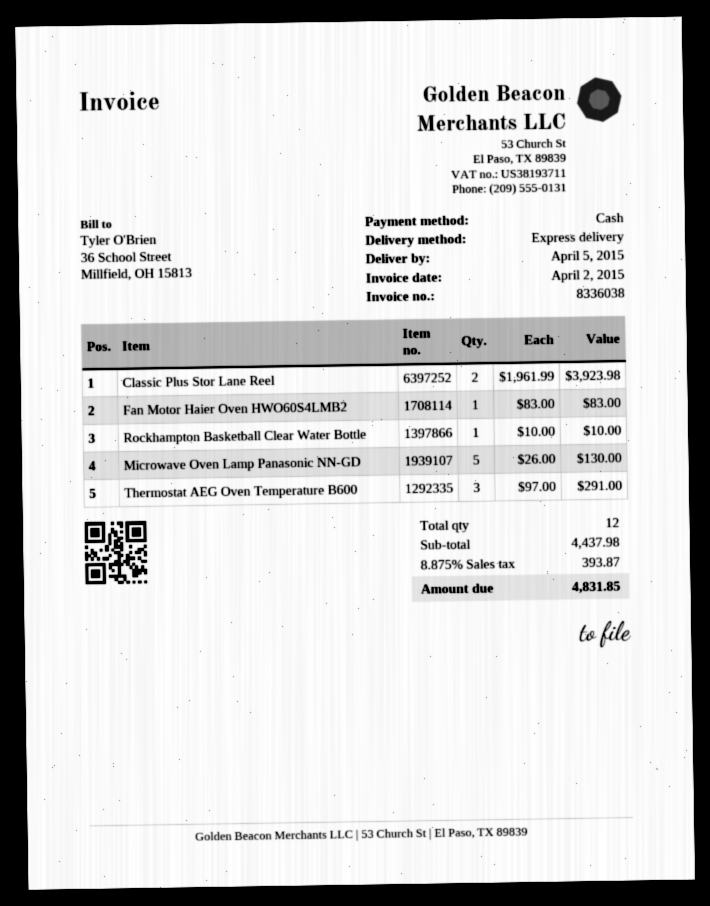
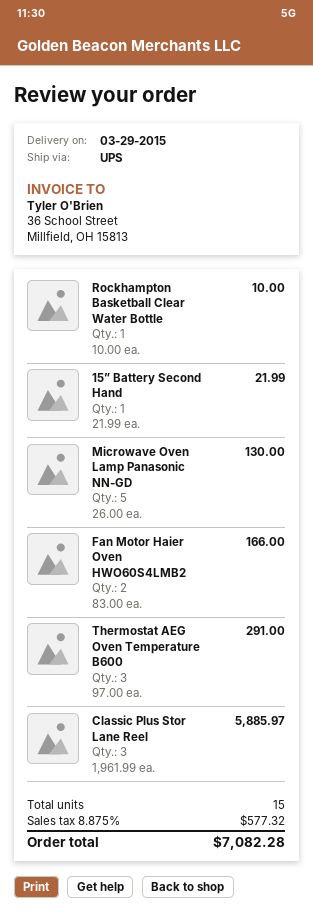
delivery date: 2015-04-05 -> 2015-03-29
shipping method: express -> UPS
Classic Plus Stor Lane Reel: 2 x 1961.99 = 3923.98 -> 3 x 1961.99 = 5885.97
Fan Motor Haier Oven HWO60S4LMB2: 1 x 83.00 = 83.00 -> 2 x 83.00 = 166.00
15” Battery Second Hand: none -> 1 x 21.99 = 21.99
total quantity: 12 -> 15
tax: 8.875% = 393.87 -> 8.875% = 577.32
total: 4831.85 -> 7082.28

